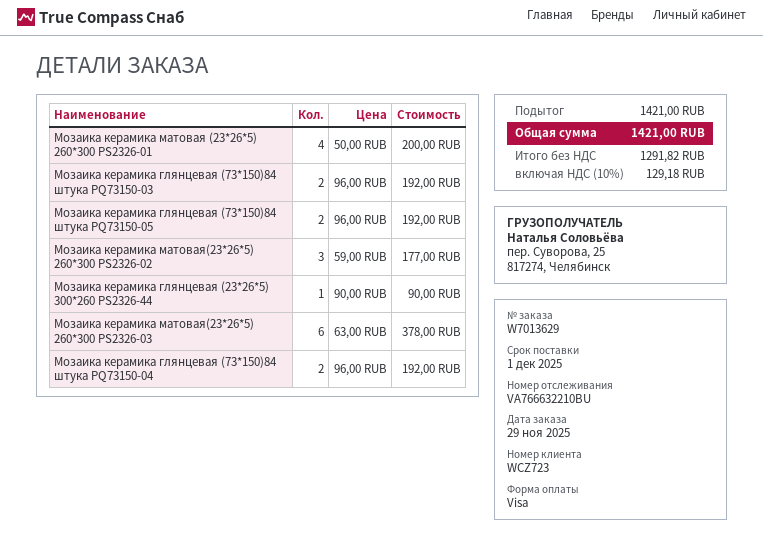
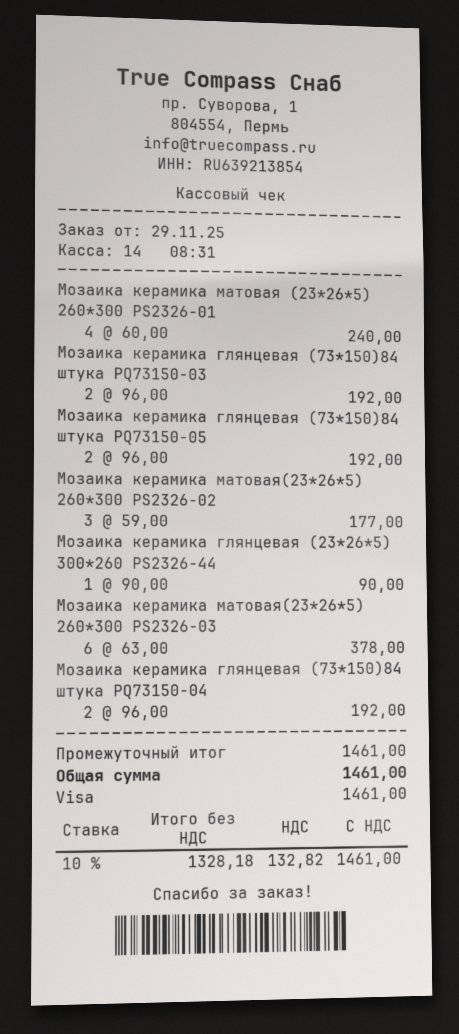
Мозаика керамика матовая (23*26*5) 260*300 PS2326-01: 4 x 50.00 = 200.00 -> 4 x 60.00 = 240.00
subtotal: 1421.00 -> 1461.00
net: 1291.82 -> 1328.18
tax: 10% = 129.18 -> 10% = 132.82
total: 1421.00 -> 1461.00

